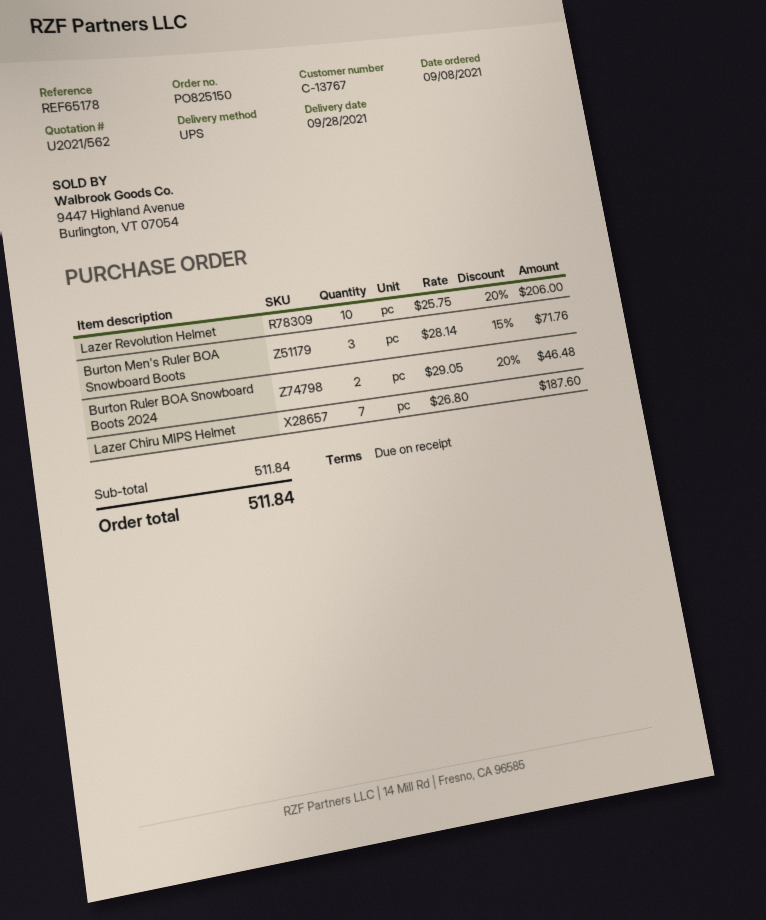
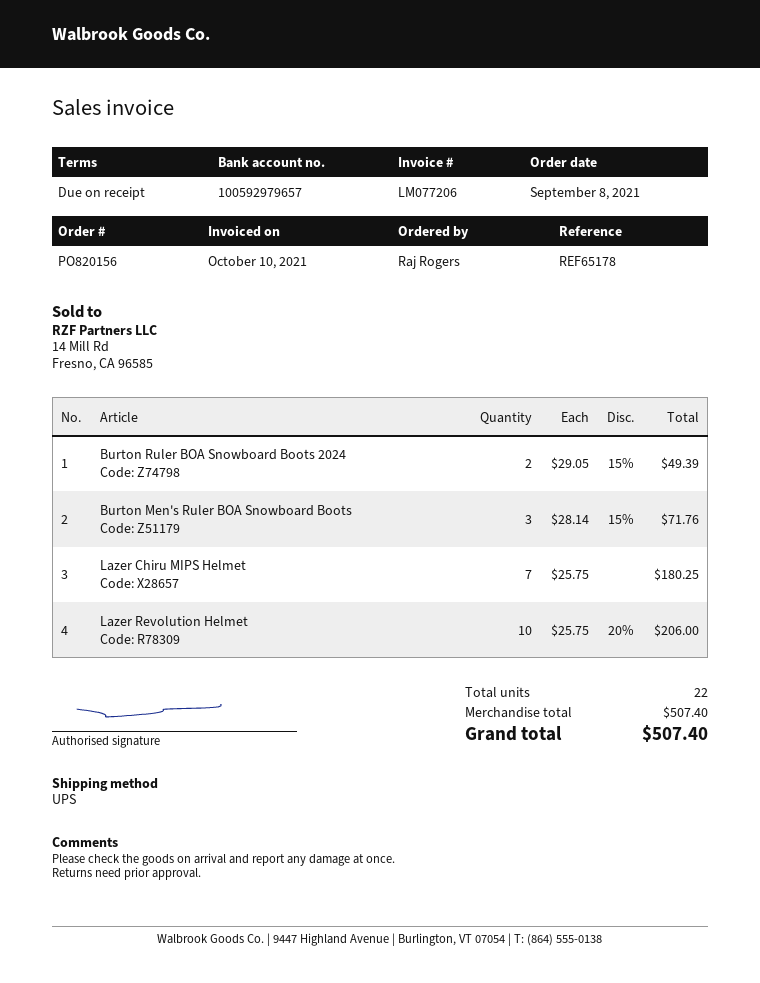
order number: PO825150 -> PO820156
Burton Ruler BOA Snowboard Boots 2024: 2 x 29.05 - 20% = 46.48 -> 2 x 29.05 - 15% = 49.39
Lazer Chiru MIPS Helmet: 7 x 26.80 = 187.60 -> 7 x 25.75 = 180.25
subtotal: 511.84 -> 507.40
total: 511.84 -> 507.40

